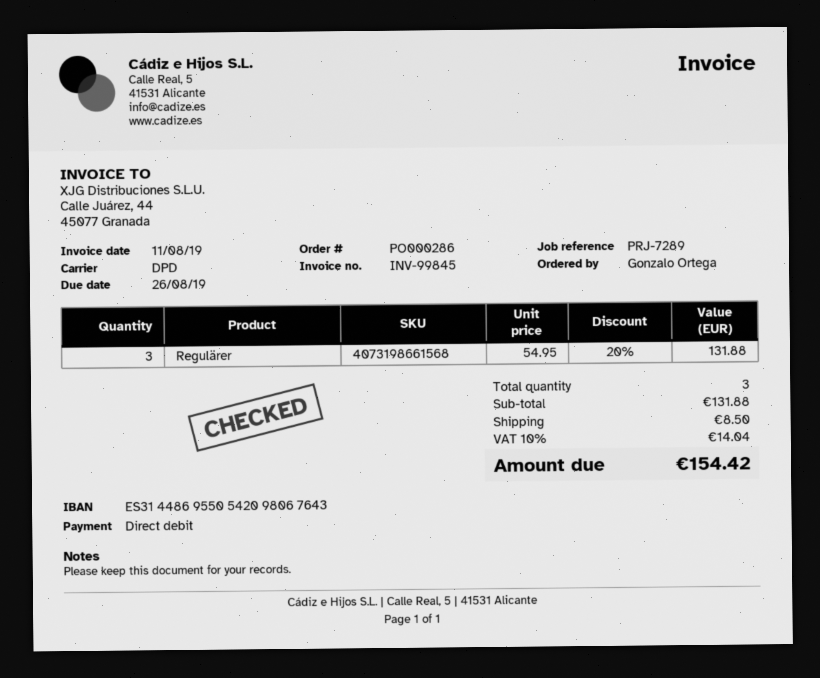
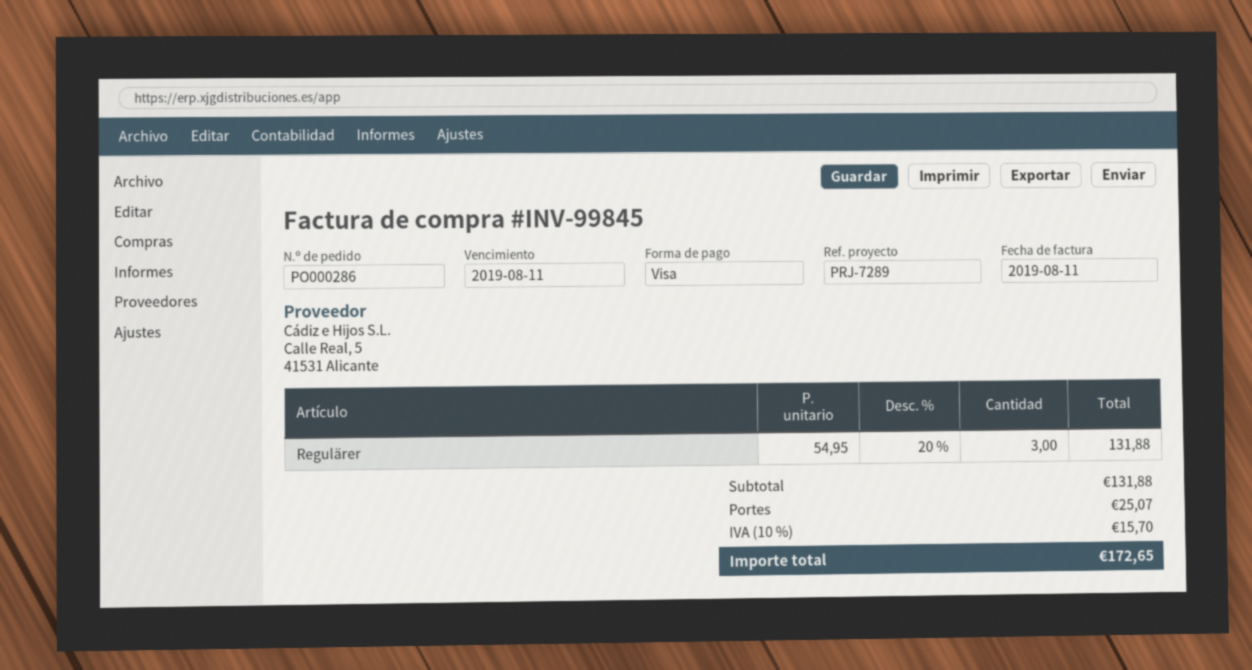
due date: 2019-08-26 -> 2019-08-11
payment method: direct debit -> Visa
shipping: 8.50 -> 25.07
tax: 10% = 14.04 -> 10% = 15.70
total: 154.42 -> 172.65

